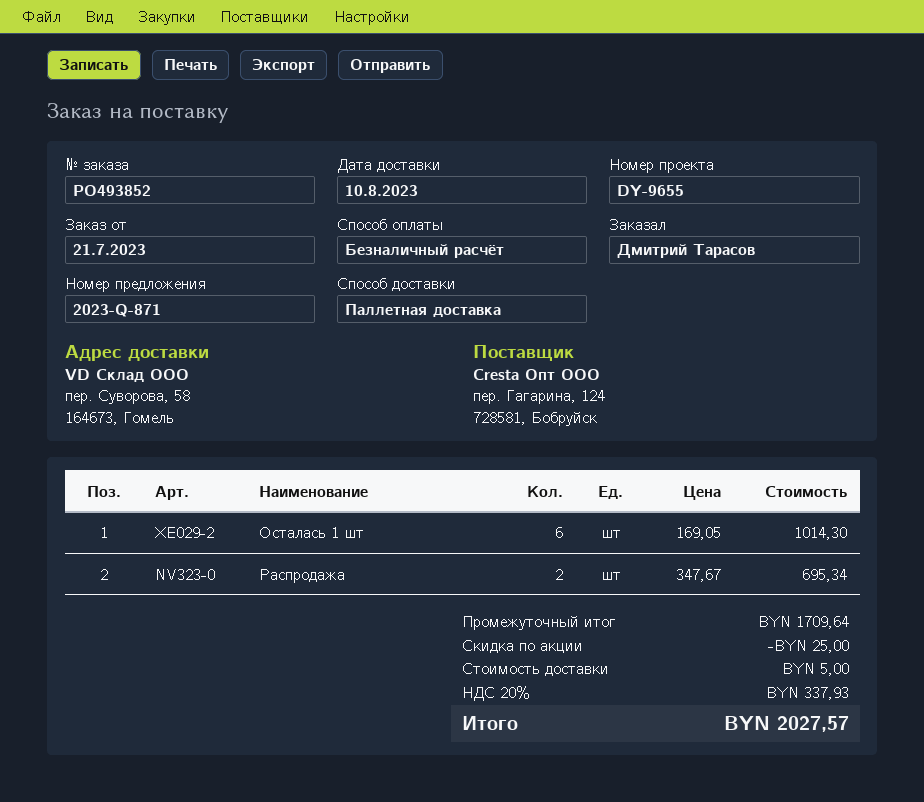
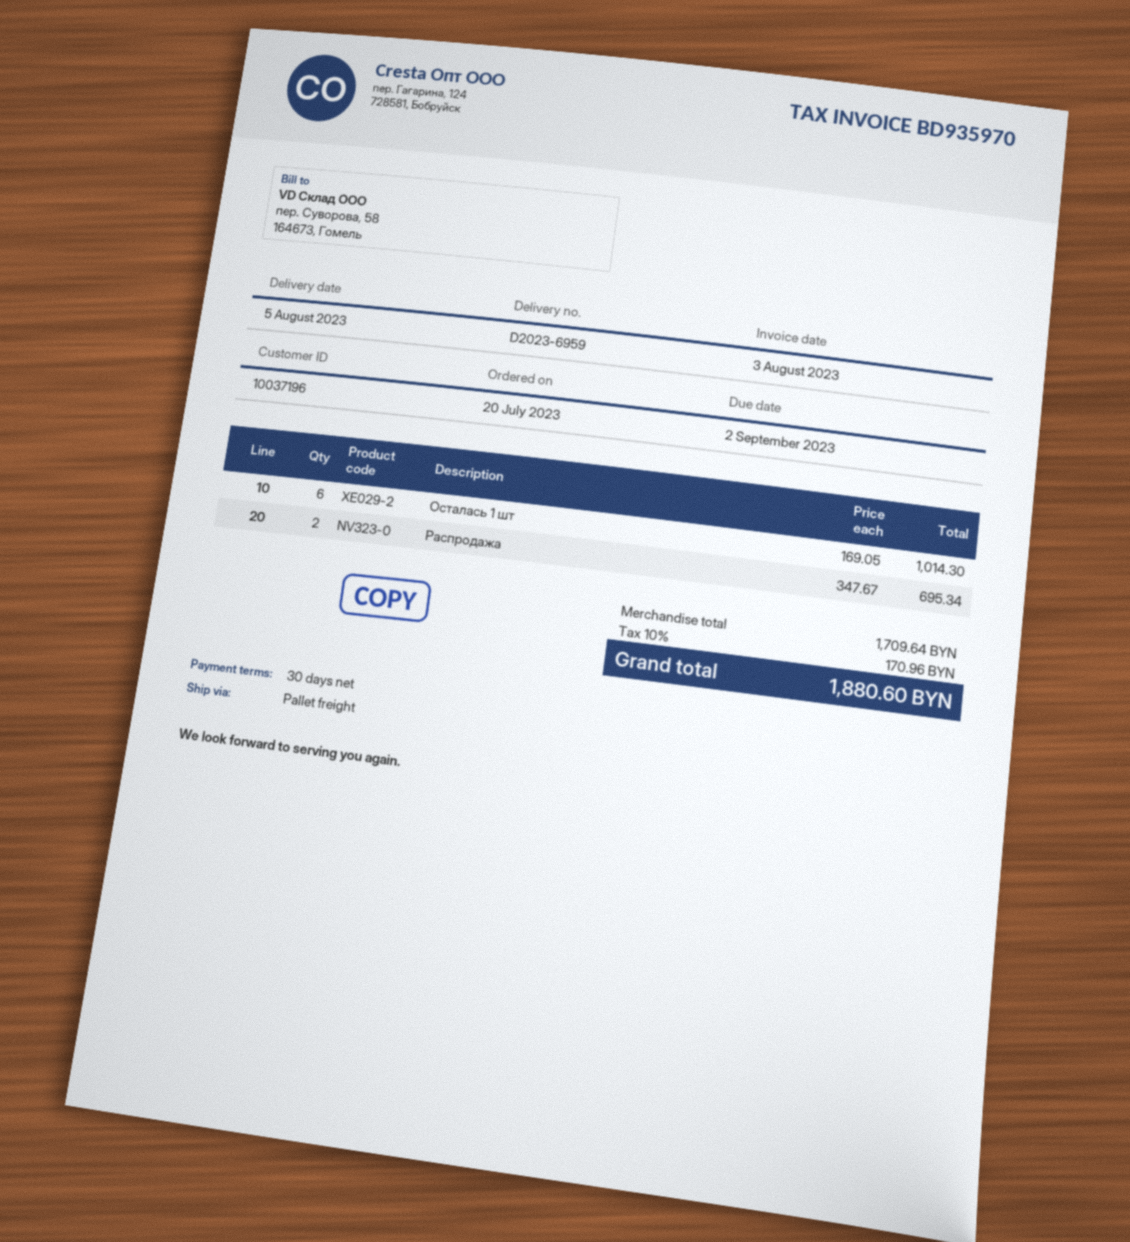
order date: 2023-07-21 -> 2023-07-20
delivery date: 2023-08-10 -> 2023-08-05
discount: 25.00 -> none
shipping: 5.00 -> none
tax: 20% = 337.93 -> 10% = 170.96
total: 2027.57 -> 1880.60

